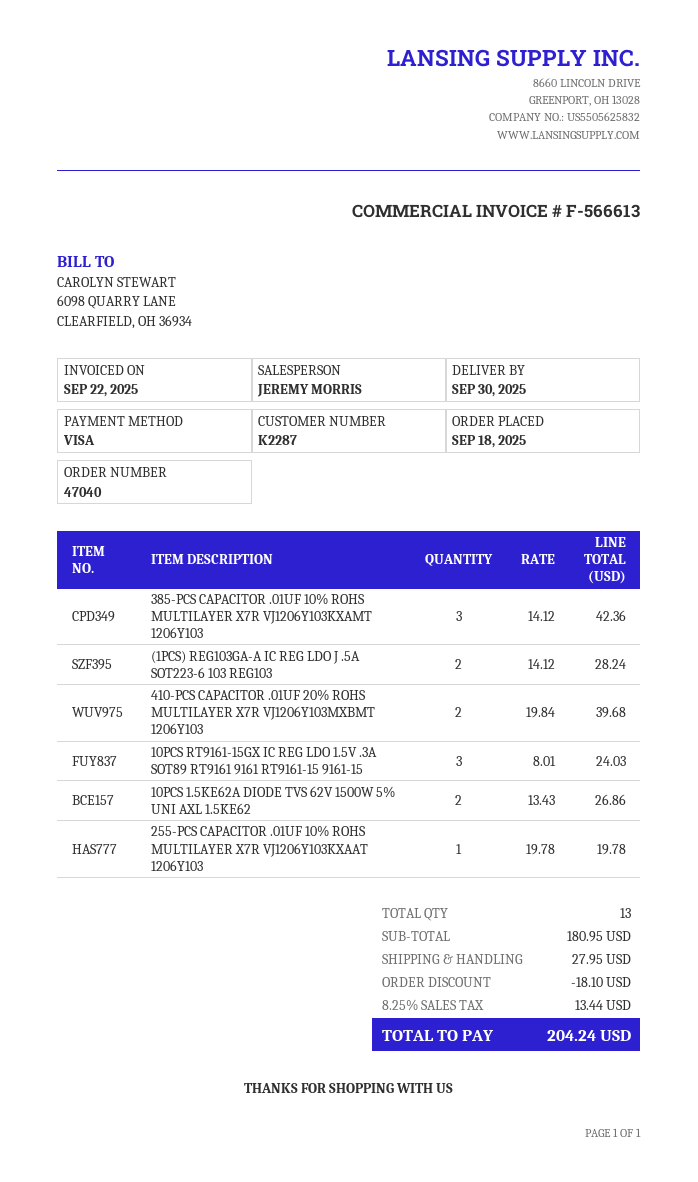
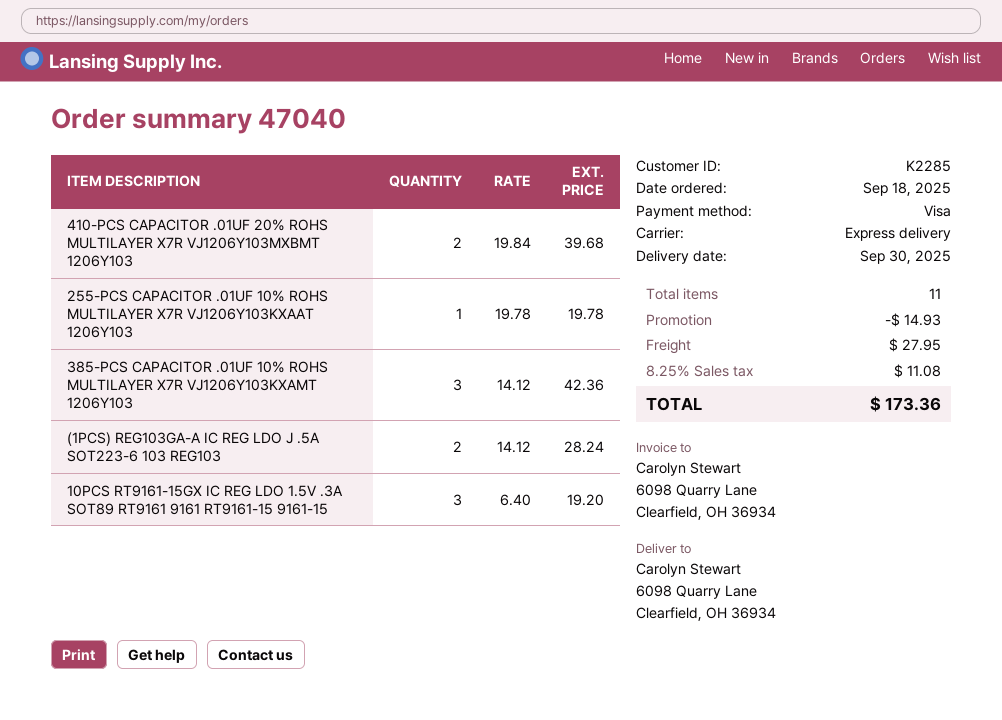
customer number: K2287 -> K2285
10PCS RT9161-15GX IC REG LDO 1.5V .3A SOT89 RT9161 9161 RT9161-15 9161-15: 3 x 8.01 = 24.03 -> 3 x 6.40 = 19.20
10PCS 1.5KE62A DIODE TVS 62V 1500W 5% UNI AXL 1.5KE62: 2 x 13.43 = 26.86 -> none
total quantity: 13 -> 11
discount: 18.10 -> 14.93
tax: 8.25% = 13.44 -> 8.25% = 11.08
total: 204.24 -> 173.36

